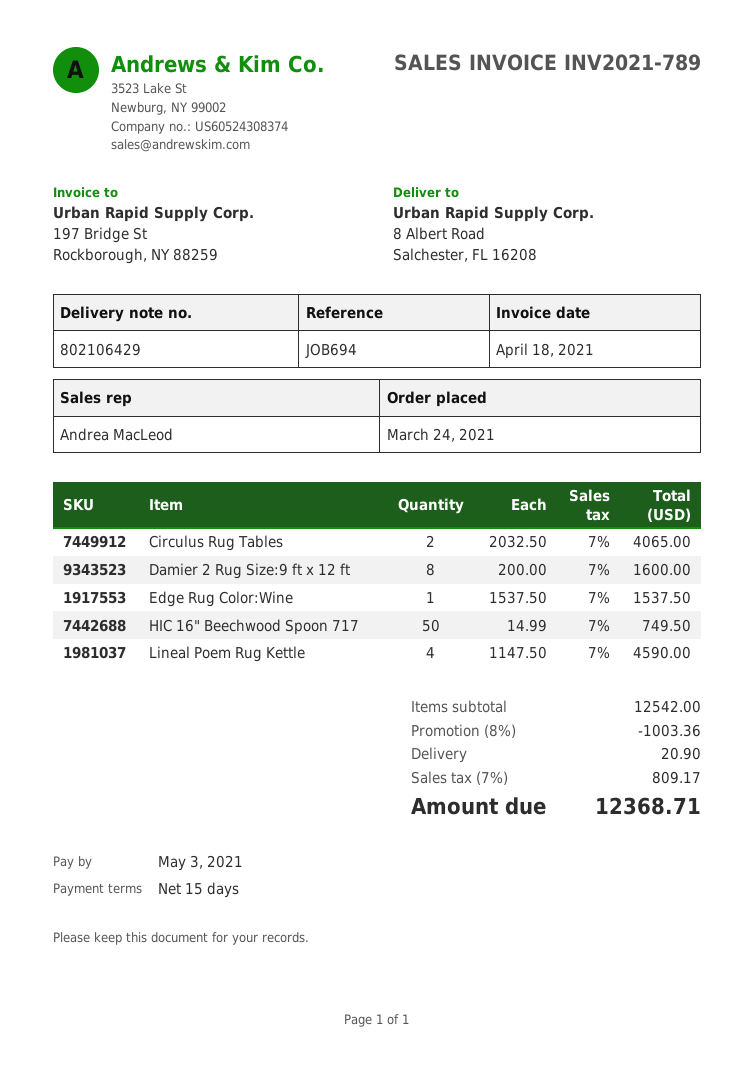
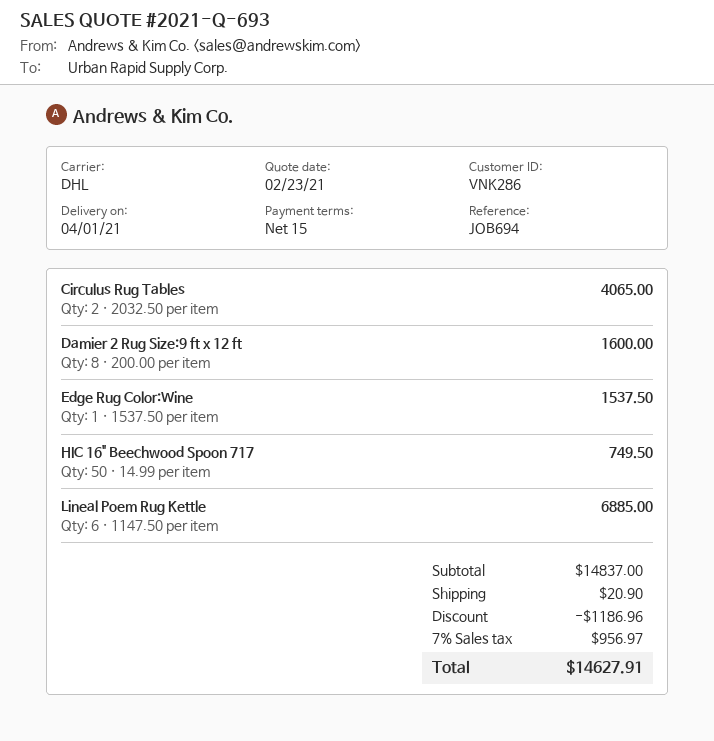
Lineal Poem Rug Kettle: 4 x 1147.50 = 4590.00 -> 6 x 1147.50 = 6885.00
subtotal: 12542.00 -> 14837.00
discount: 1003.36 -> 1186.96
tax: 7% = 809.17 -> 7% = 956.97
total: 12368.71 -> 14627.91

